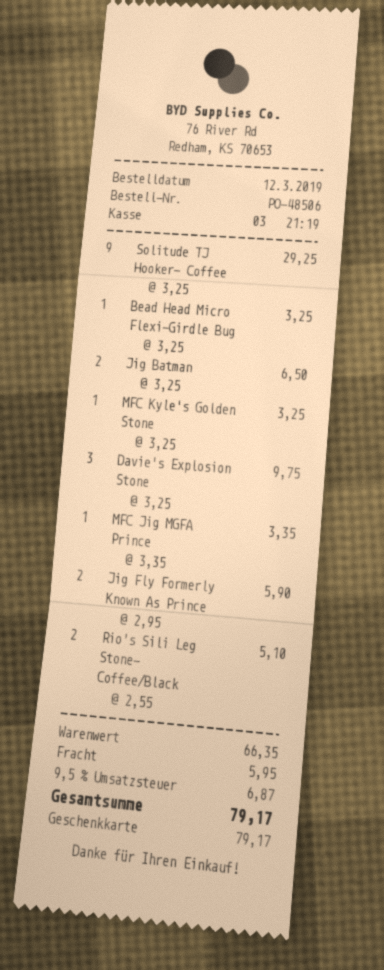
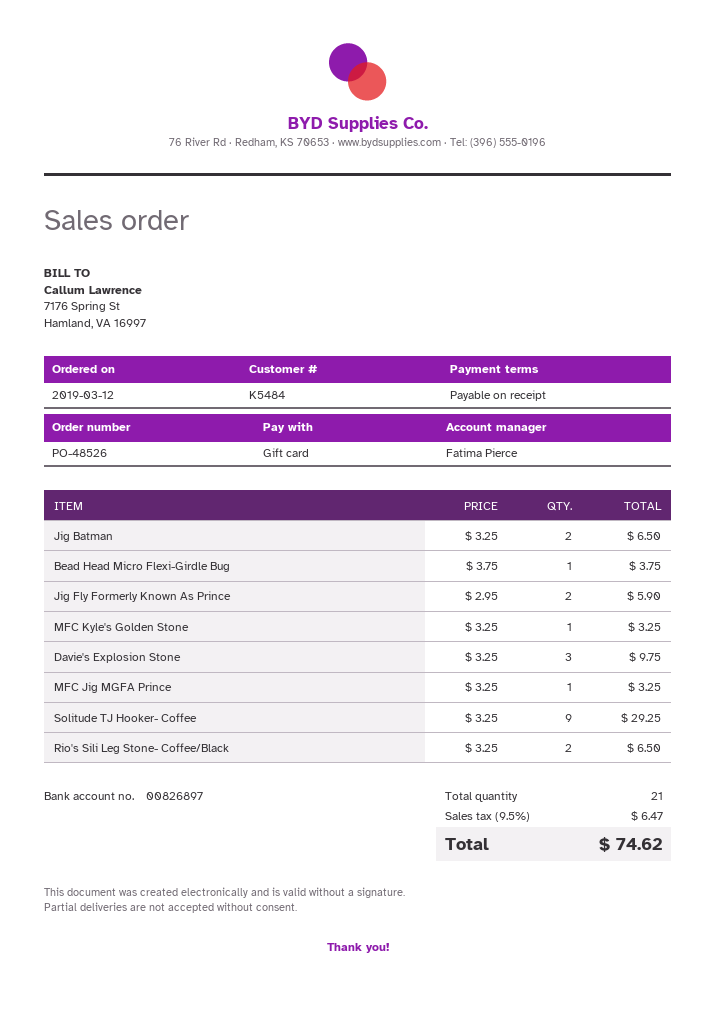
order number: PO-48506 -> PO-48526
Bead Head Micro Flexi-Girdle Bug: 1 x 3.25 = 3.25 -> 1 x 3.75 = 3.75
MFC Jig MGFA Prince: 1 x 3.35 = 3.35 -> 1 x 3.25 = 3.25
Rio's Sili Leg Stone- Coffee/Black: 2 x 2.55 = 5.10 -> 2 x 3.25 = 6.50
shipping: 5.95 -> none
tax: 9.5% = 6.87 -> 9.5% = 6.47
total: 79.17 -> 74.62

